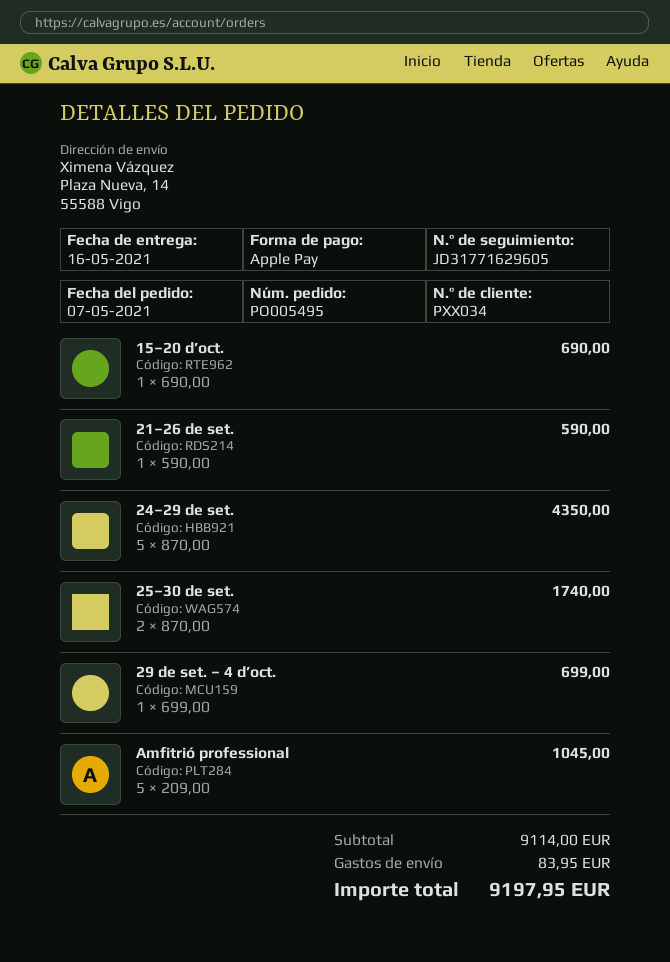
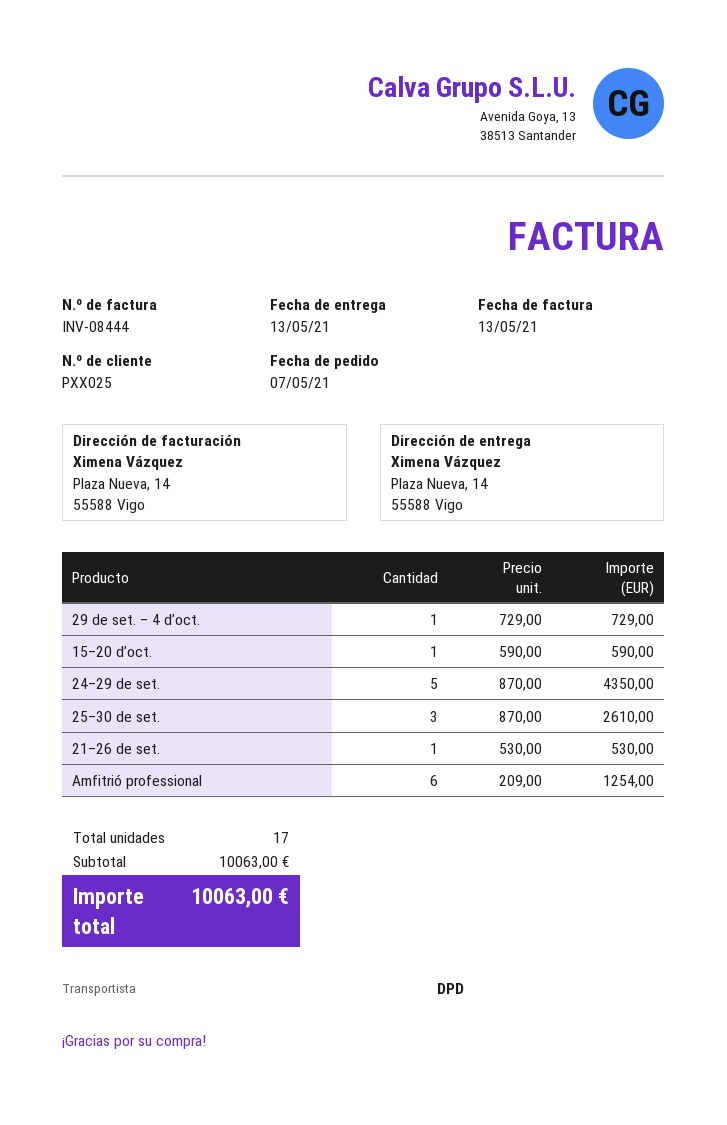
delivery date: 2021-05-16 -> 2021-05-13
customer number: PXX034 -> PXX025
15–20 d’oct.: 1 x 690.00 = 690.00 -> 1 x 590.00 = 590.00
21–26 de set.: 1 x 590.00 = 590.00 -> 1 x 530.00 = 530.00
25–30 de set.: 2 x 870.00 = 1740.00 -> 3 x 870.00 = 2610.00
29 de set. – 4 d’oct.: 1 x 699.00 = 699.00 -> 1 x 729.00 = 729.00
Amfitrió professional: 5 x 209.00 = 1045.00 -> 6 x 209.00 = 1254.00
subtotal: 9114.00 -> 10063.00
shipping: 83.95 -> none
total: 9197.95 -> 10063.00

